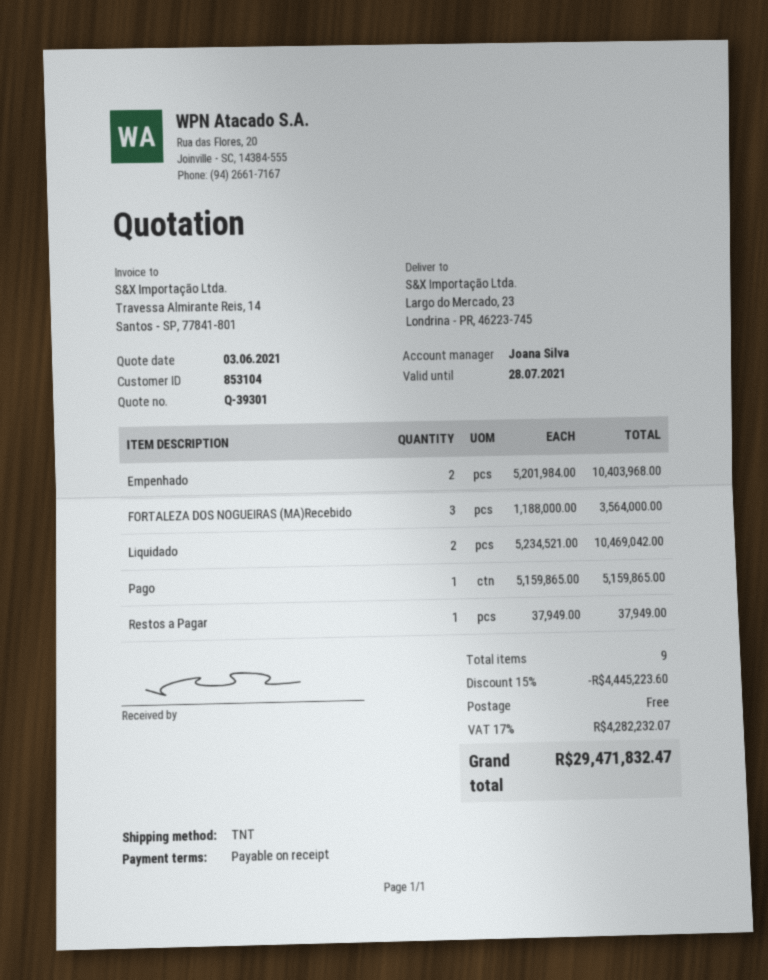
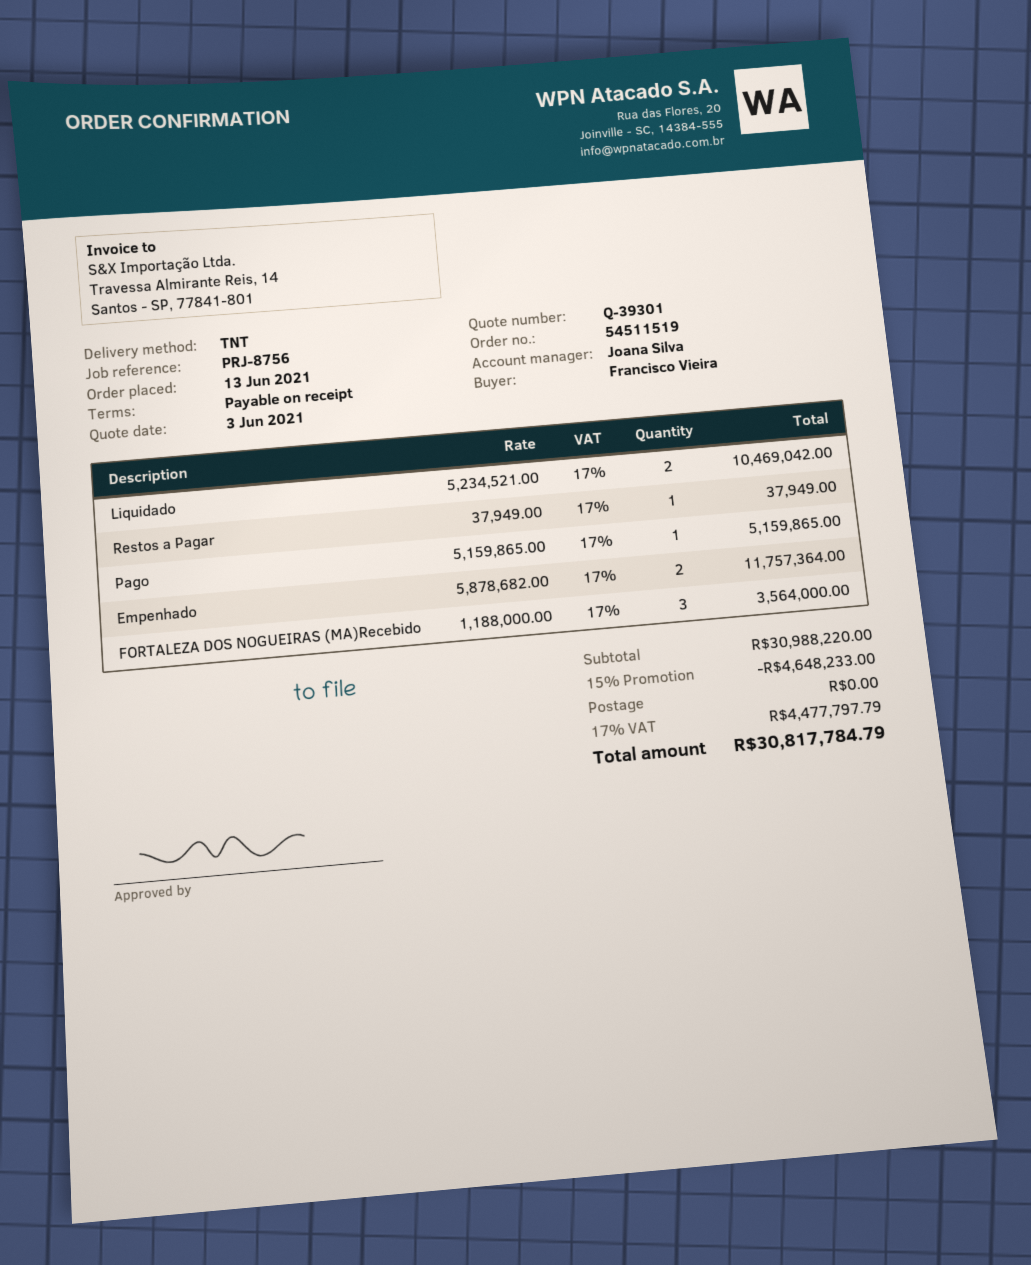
Empenhado: 2 x 5201984.00 = 10403968.00 -> 2 x 5878682.00 = 11757364.00
discount: 15% = 4445223.60 -> 15% = 4648233.00
tax: 17% = 4282232.07 -> 17% = 4477797.79
total: 29471832.47 -> 30817784.79

